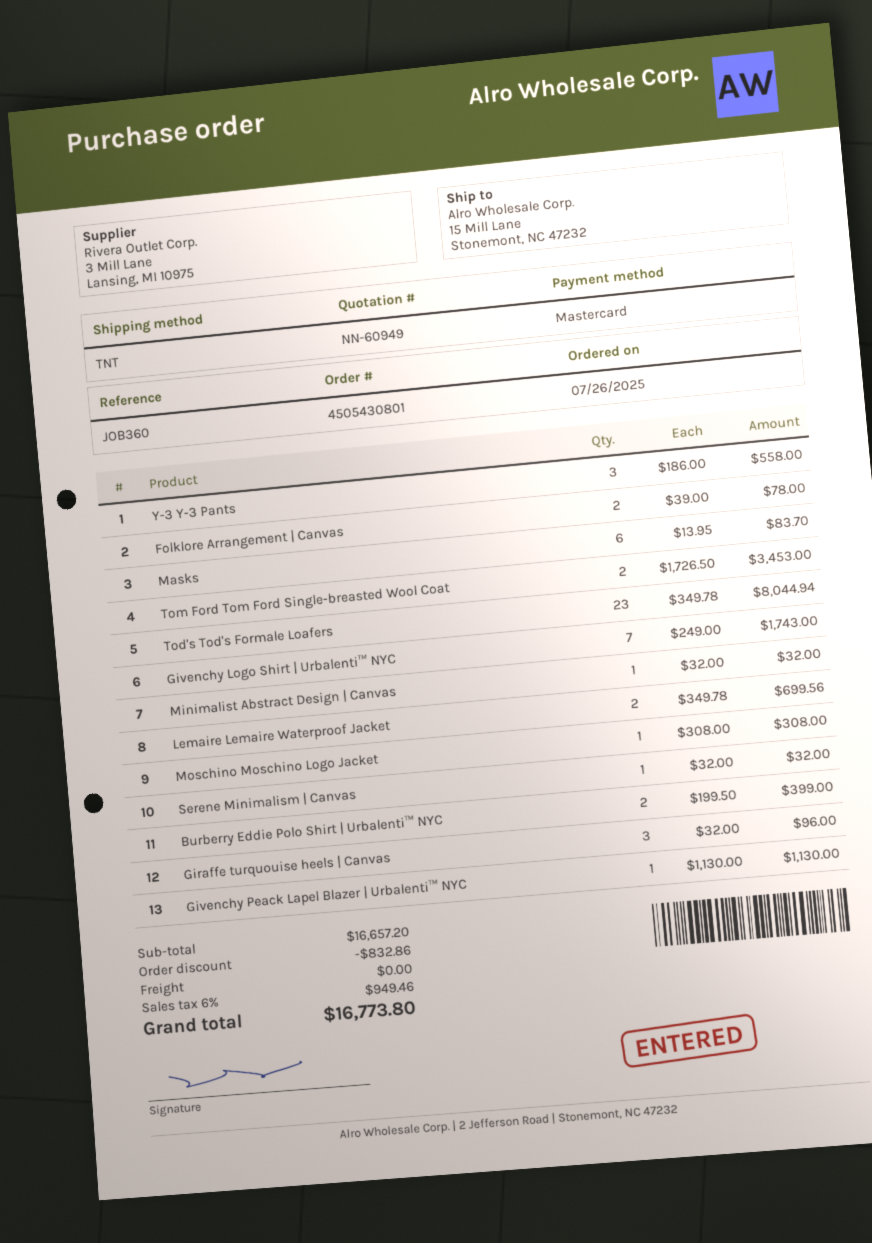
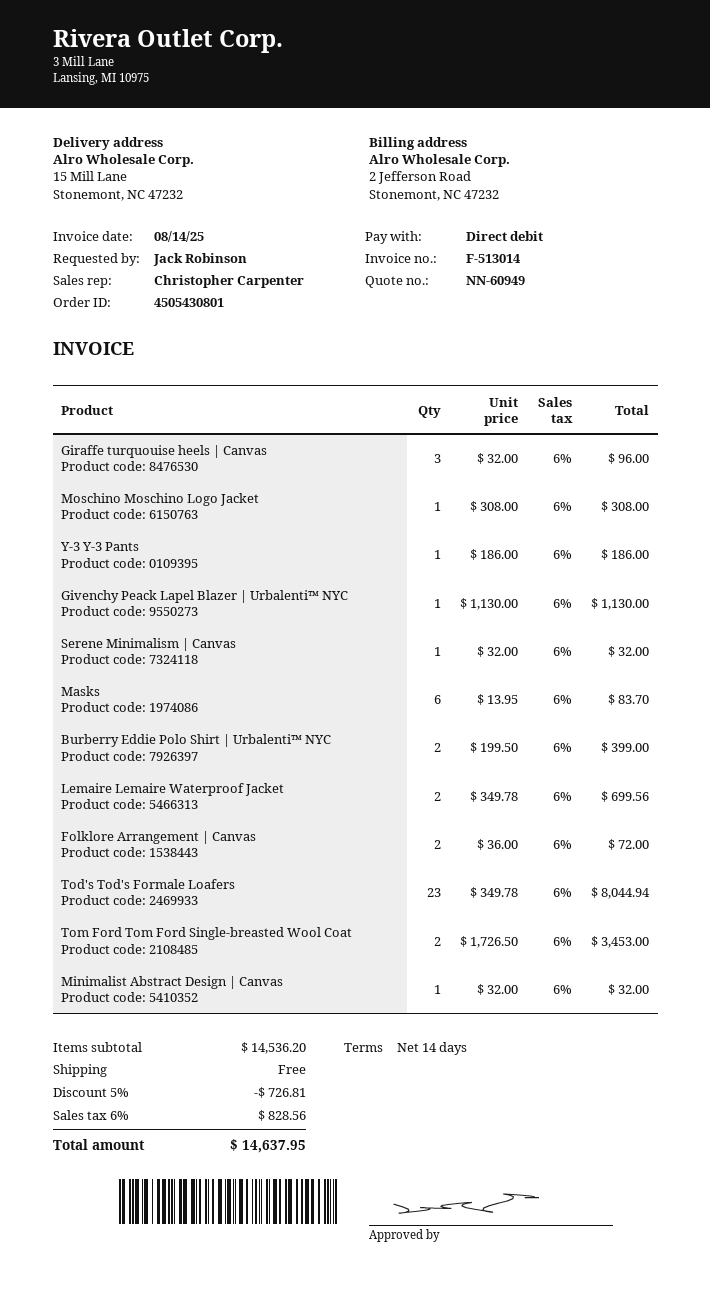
payment method: Mastercard -> direct debit
Y-3 Y-3 Pants: 3 x 186.00 = 558.00 -> 1 x 186.00 = 186.00
Folklore Arrangement | Canvas: 2 x 39.00 = 78.00 -> 2 x 36.00 = 72.00
Givenchy Logo Shirt | Urbalenti™ NYC: 7 x 249.00 = 1743.00 -> none
subtotal: 16657.20 -> 14536.20
discount: 832.86 -> 726.81
tax: 6% = 949.46 -> 6% = 828.56
total: 16773.80 -> 14637.95

